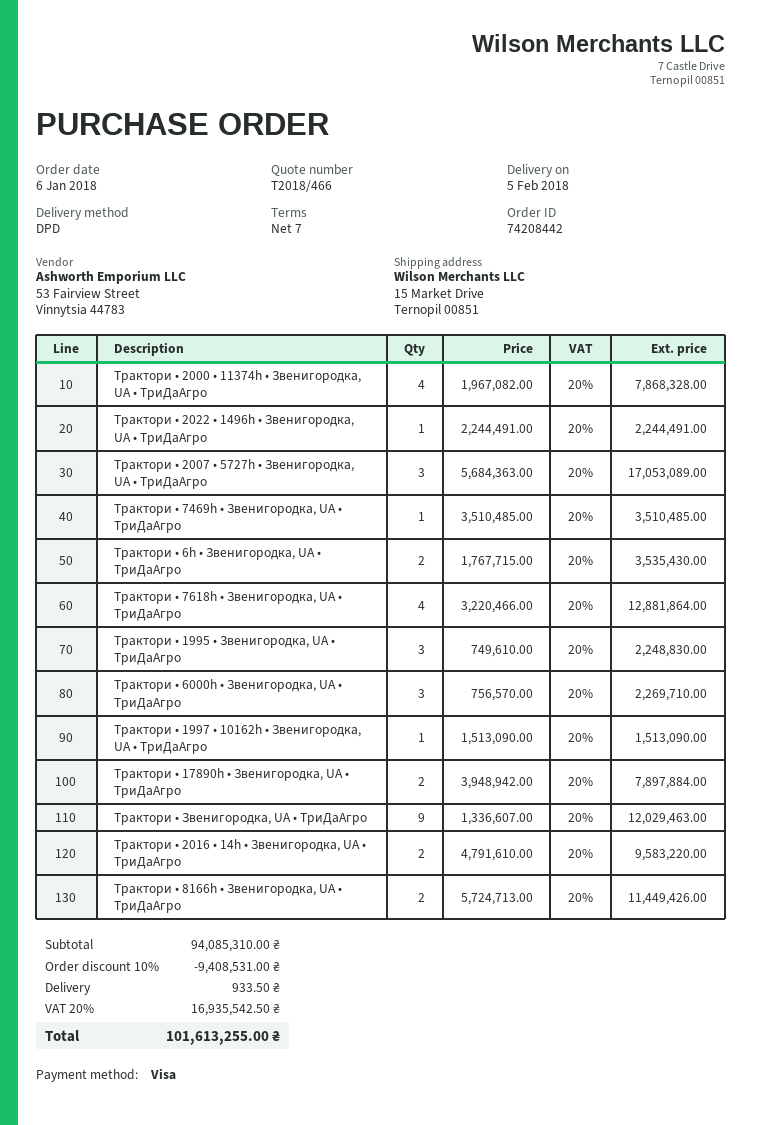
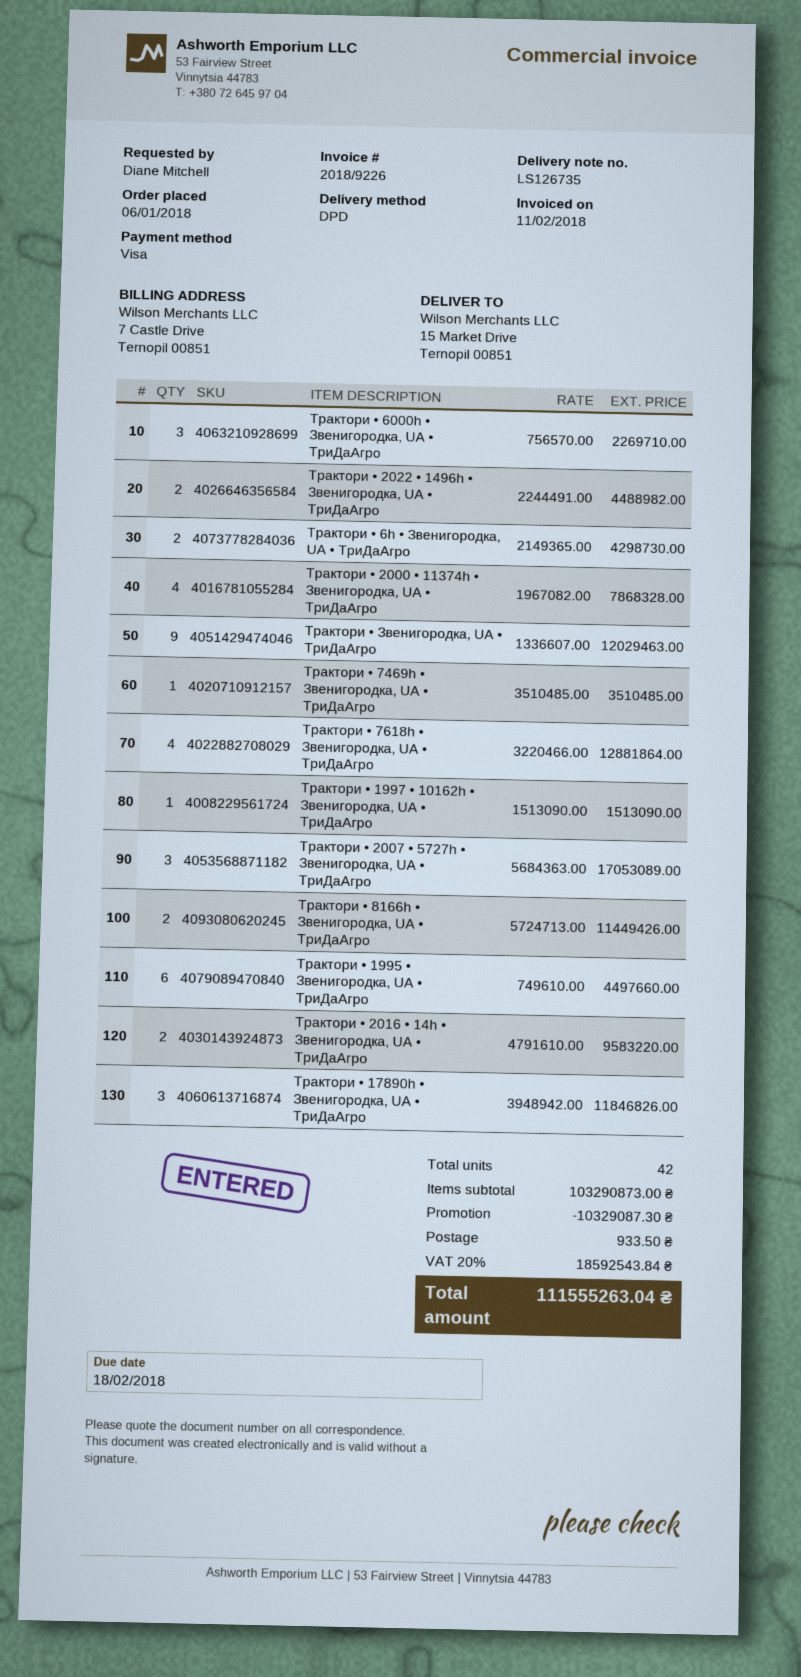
Трактори • 2022 • 1496h • Звенигородка, UA • ТриДаАгро: 1 x 2244491.00 = 2244491.00 -> 2 x 2244491.00 = 4488982.00
Трактори • 6h • Звенигородка, UA • ТриДаАгро: 2 x 1767715.00 = 3535430.00 -> 2 x 2149365.00 = 4298730.00
Трактори • 1995 • Звенигородка, UA • ТриДаАгро: 3 x 749610.00 = 2248830.00 -> 6 x 749610.00 = 4497660.00
Трактори • 17890h • Звенигородка, UA • ТриДаАгро: 2 x 3948942.00 = 7897884.00 -> 3 x 3948942.00 = 11846826.00
subtotal: 94085310.00 -> 103290873.00
discount: 9408531.00 -> 10329087.30
tax: 20% = 16935542.50 -> 20% = 18592543.84
total: 101613255.00 -> 111555263.04

